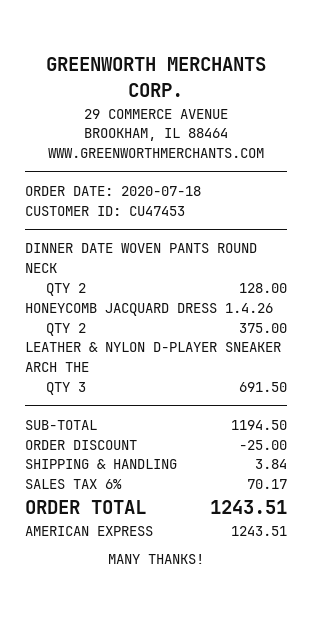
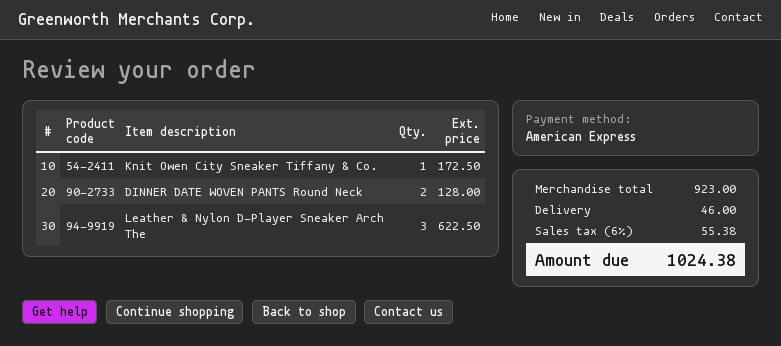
HONEYCOMB JACQUARD DRESS 1.4.26: 2 for 375.00 -> none
LEATHER & NYLON D-PLAYER SNEAKER ARCH THE: 3 for 691.50 -> 3 for 622.50
Knit Owen City Sneaker Tiffany & Co.: none -> 1 for 172.50
subtotal: 1194.50 -> 923.00
discount: 25.00 -> none
shipping: 3.84 -> 46.00
tax: 6% = 70.17 -> 6% = 55.38
total: 1243.51 -> 1024.38

